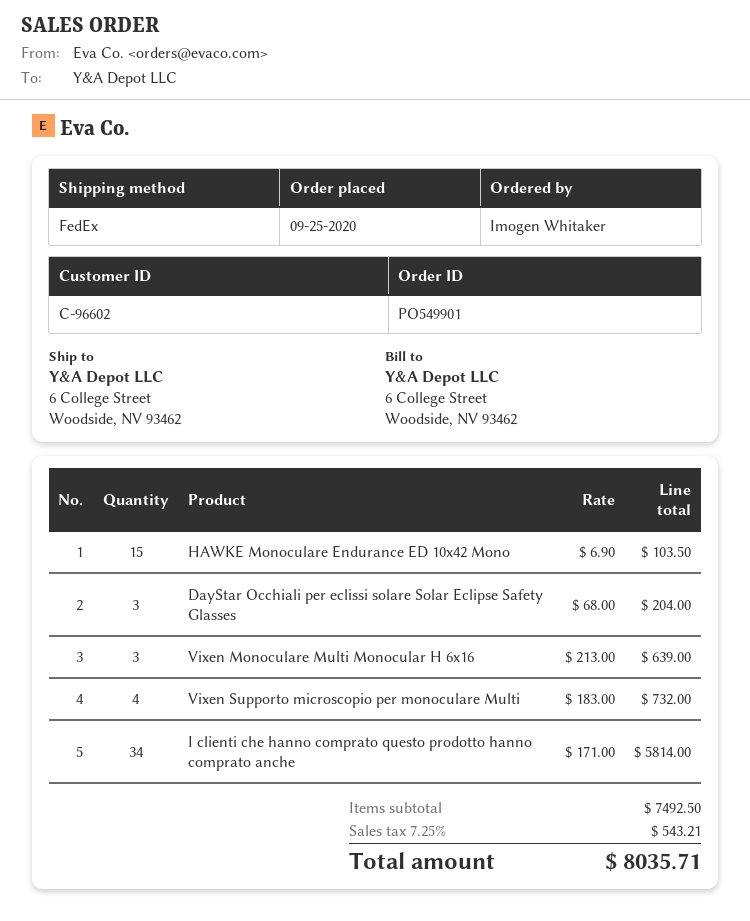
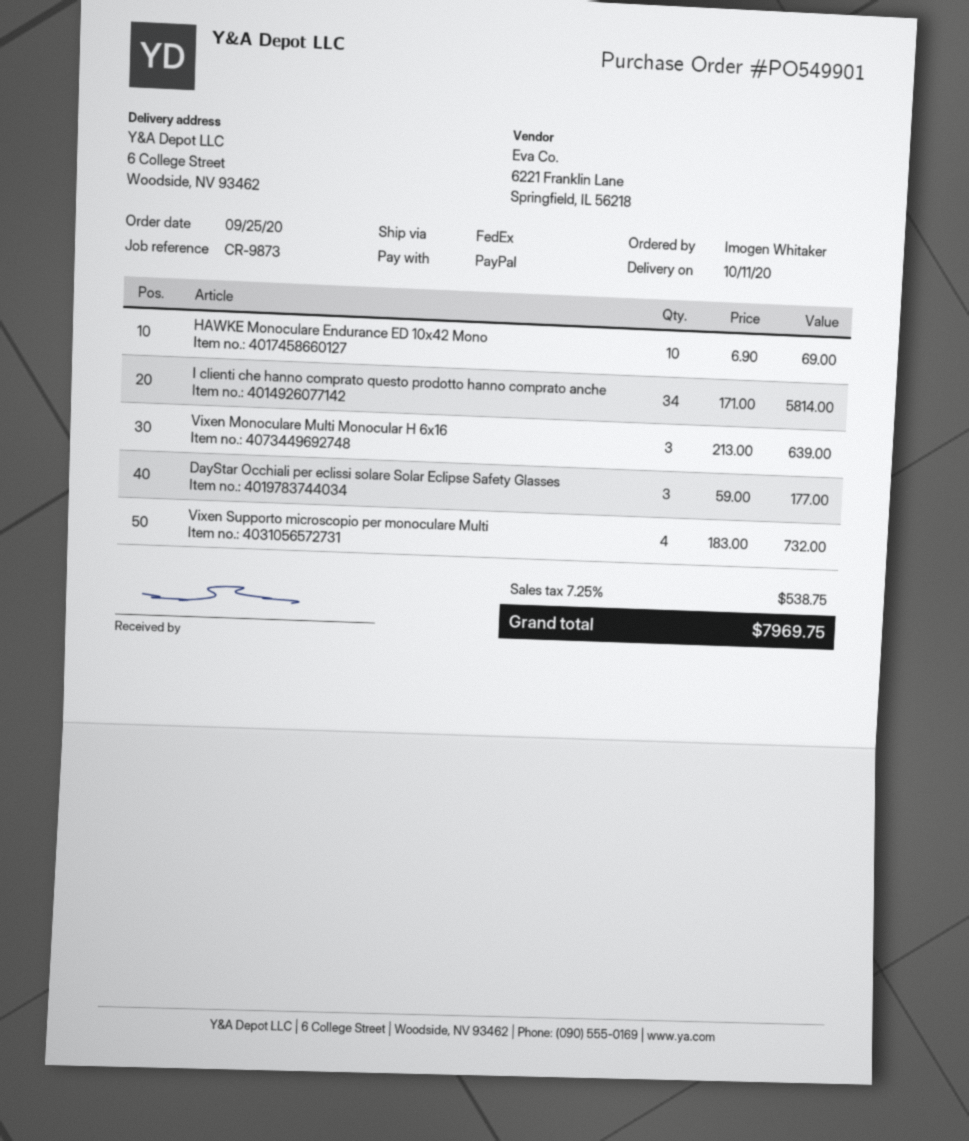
HAWKE Monoculare Endurance ED 10x42 Mono: 15 x 6.90 = 103.50 -> 10 x 6.90 = 69.00
DayStar Occhiali per eclissi solare Solar Eclipse Safety Glasses: 3 x 68.00 = 204.00 -> 3 x 59.00 = 177.00
tax: 7.25% = 543.21 -> 7.25% = 538.75
total: 8035.71 -> 7969.75

